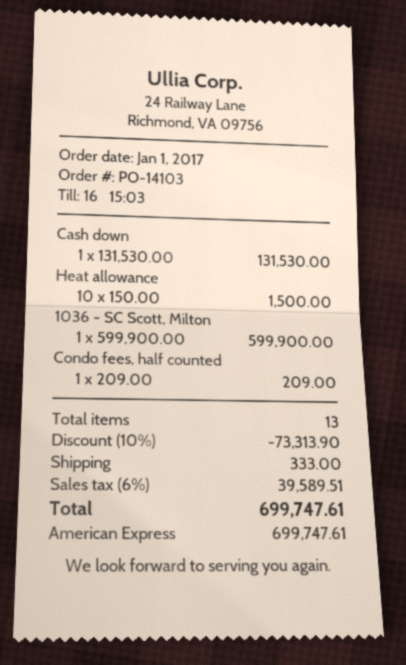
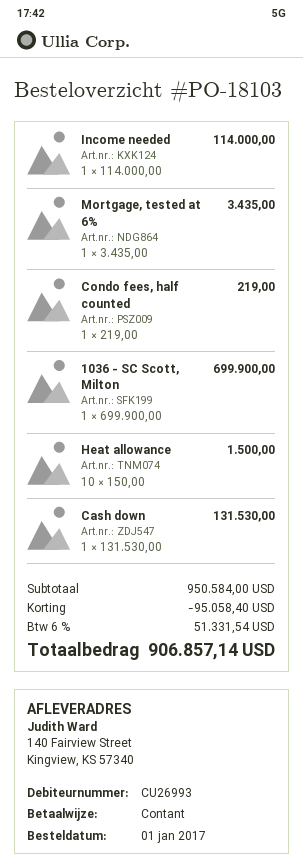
order number: PO-14103 -> PO-18103
payment method: American Express -> cash
1036 - SC Scott, Milton: 1 x 599900.00 = 599900.00 -> 1 x 699900.00 = 699900.00
Condo fees, half counted: 1 x 209.00 = 209.00 -> 1 x 219.00 = 219.00
Income needed: none -> 1 x 114000.00 = 114000.00
Mortgage, tested at 6%: none -> 1 x 3435.00 = 3435.00
discount: 73313.90 -> 95058.40
shipping: 333.00 -> none
tax: 6% = 39589.51 -> 6% = 51331.54
total: 699747.61 -> 906857.14

